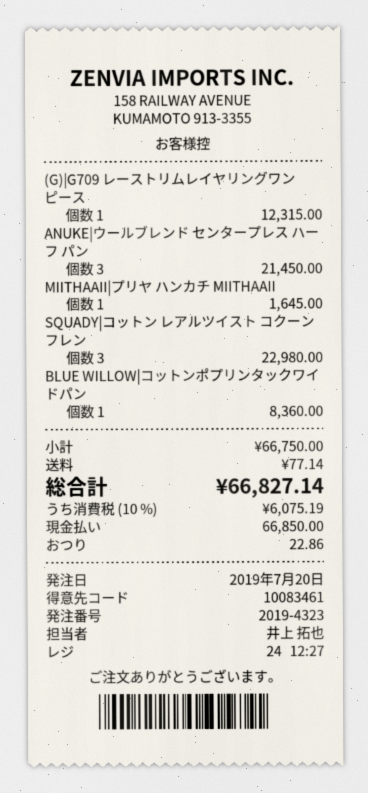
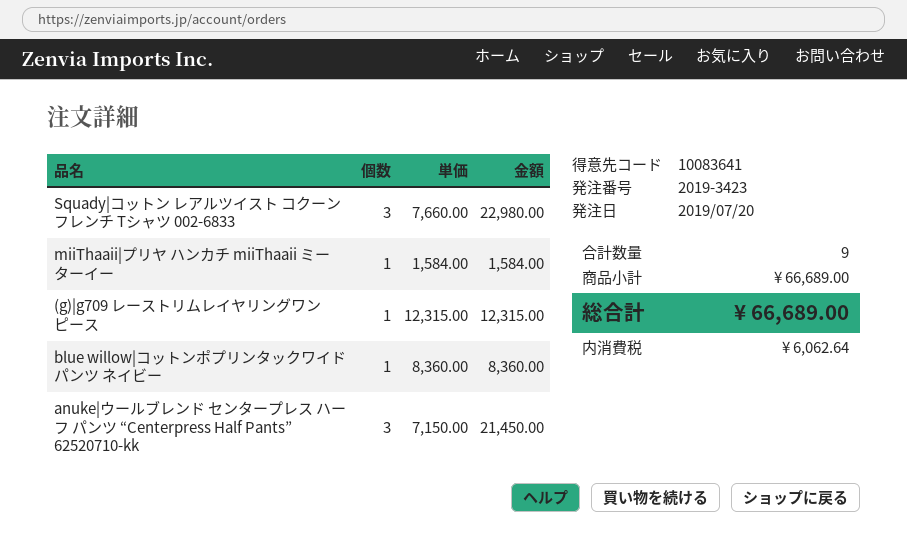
order number: 2019-4323 -> 2019-3423
customer number: 10083461 -> 10083641
MIITHAAII|プリヤ ハンカチ MIITHAAII: 1 for 1645.00 -> 1 for 1584.00
subtotal: 66750.00 -> 66689.00
shipping: 77.14 -> none
tax: 6075.19 -> 6062.64
total: 66827.14 -> 66689.00

